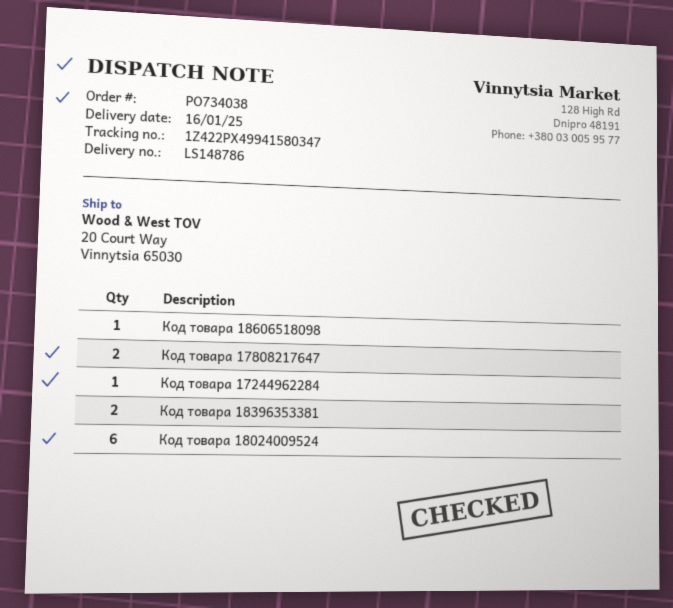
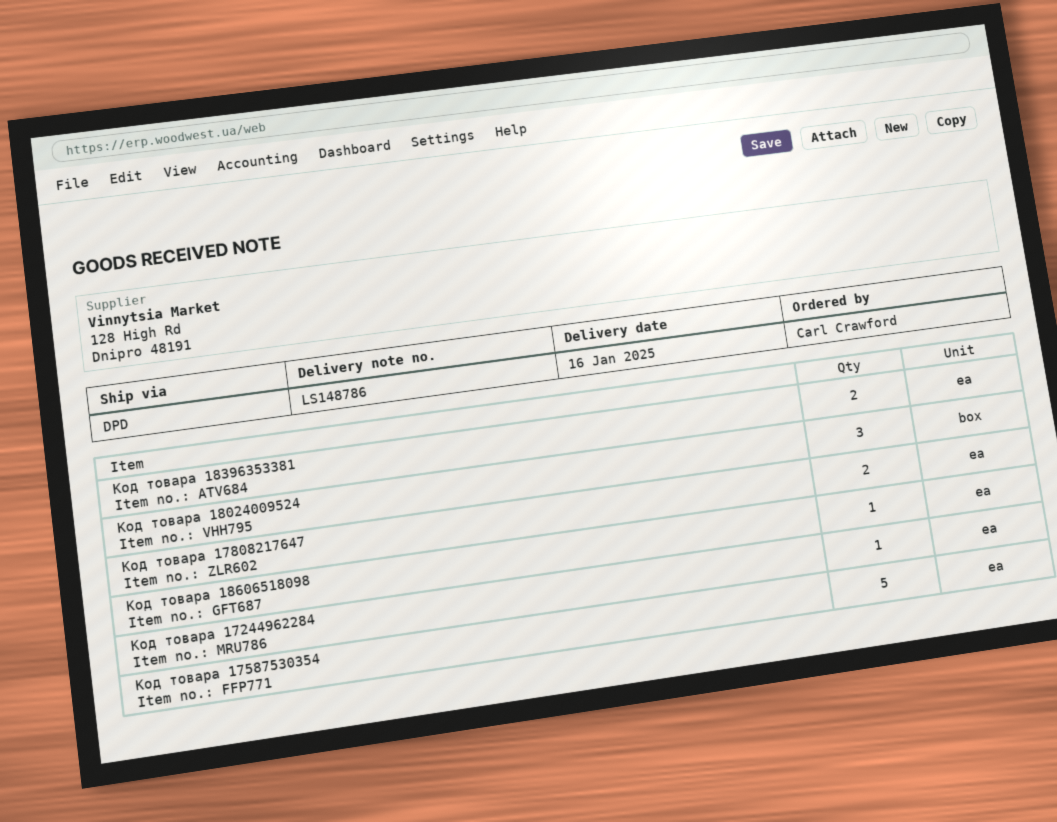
Код товара 18024009524: 6 -> 3
Код товара 17587530354: none -> 5

